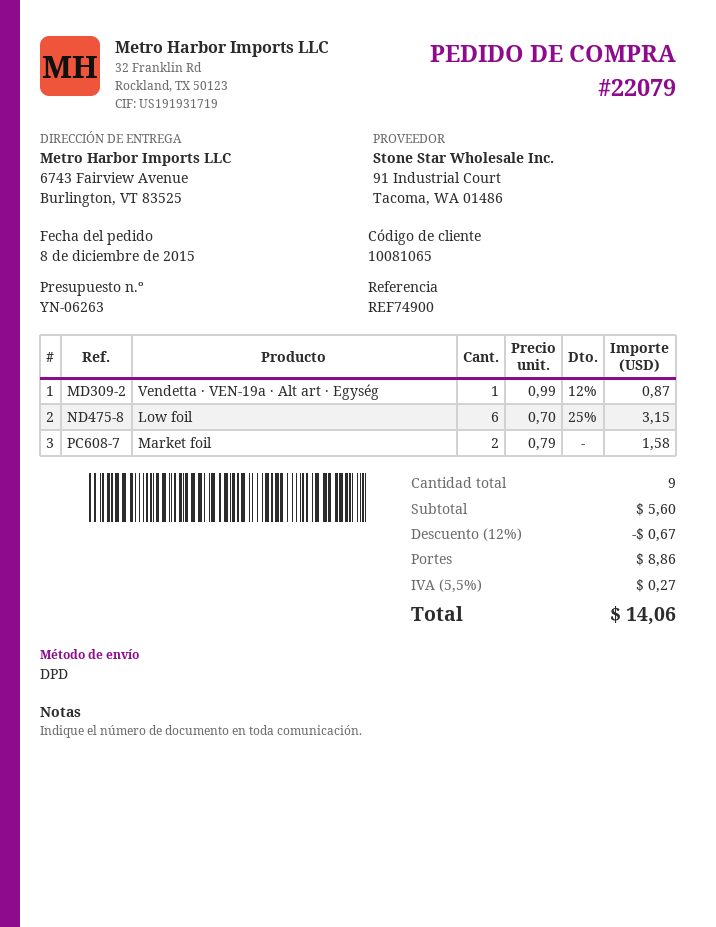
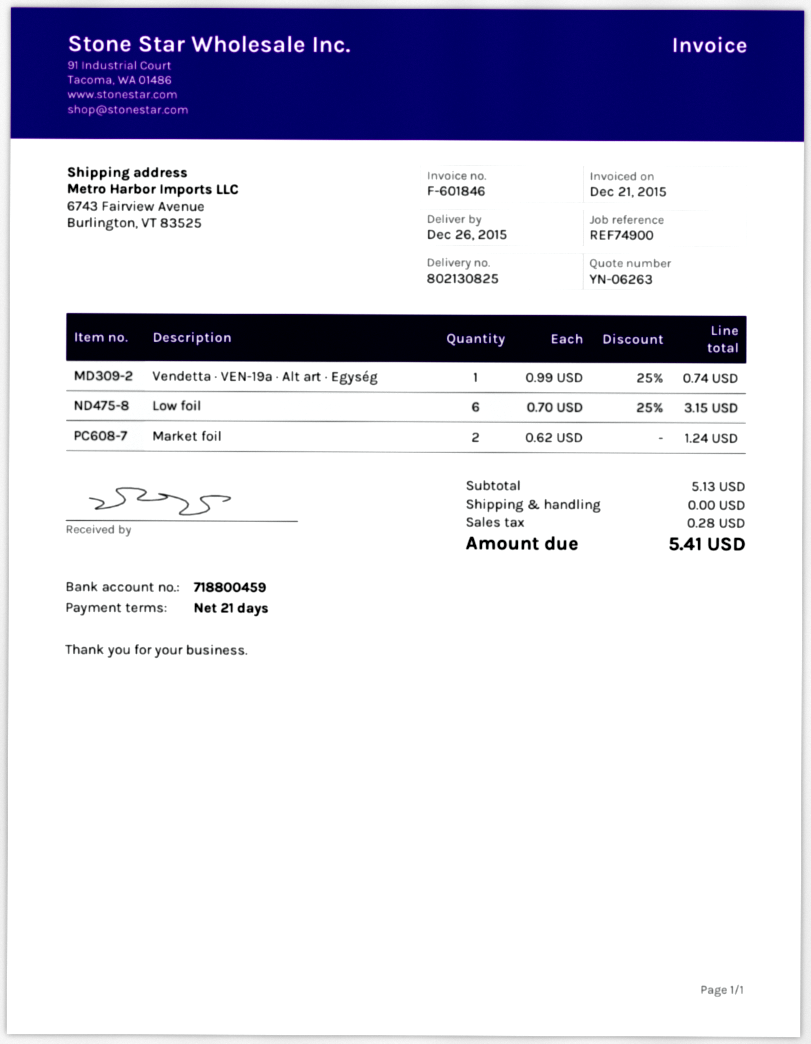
Vendetta · VEN-19a · Alt art · Egység: 1 x 0.99 - 12% = 0.87 -> 1 x 0.99 - 25% = 0.74
Market foil: 2 x 0.79 = 1.58 -> 2 x 0.62 = 1.24
subtotal: 5.60 -> 5.13
discount: 12% = 0.67 -> none
shipping: 8.86 -> 0.00
tax: 0.27 -> 0.28
total: 14.06 -> 5.41

